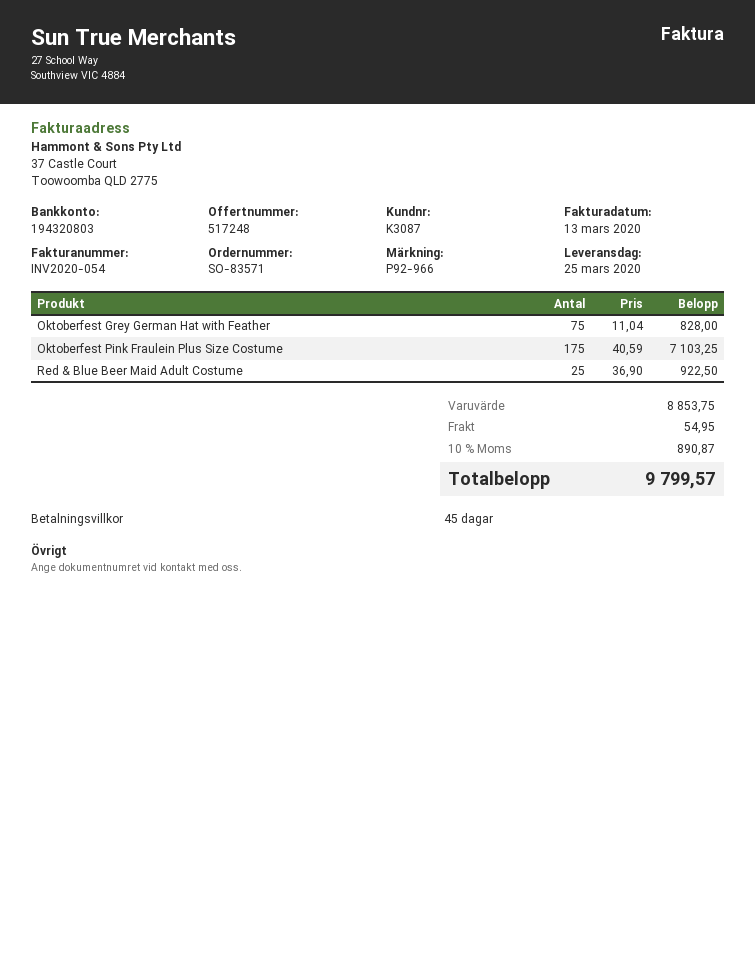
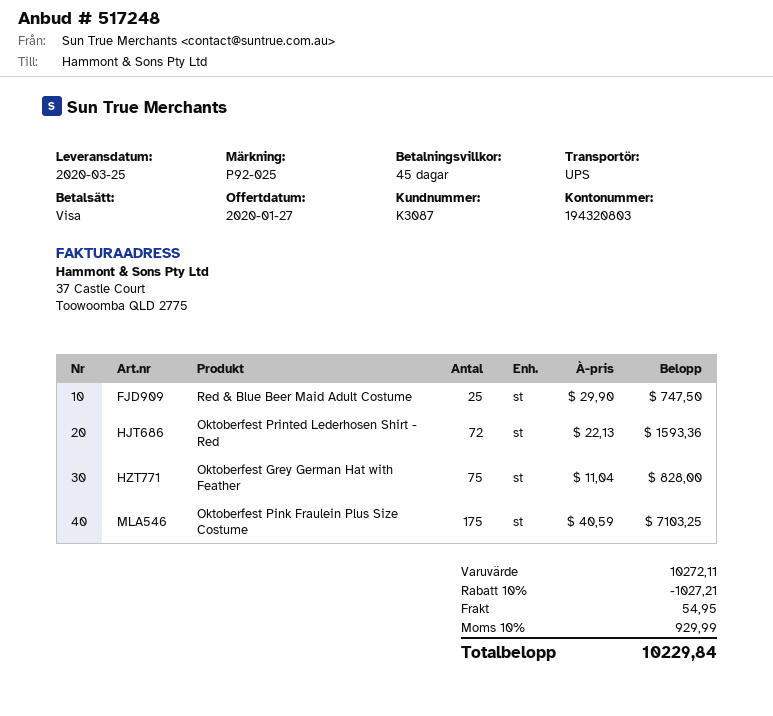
reference: P92-966 -> P92-025
Red & Blue Beer Maid Adult Costume: 25 x 36.90 = 922.50 -> 25 x 29.90 = 747.50
Oktoberfest Printed Lederhosen Shirt - Red: none -> 72 x 22.13 = 1593.36
subtotal: 8853.75 -> 10272.11
discount: none -> 10% = 1027.21
tax: 10% = 890.87 -> 10% = 929.99
total: 9799.57 -> 10229.84

